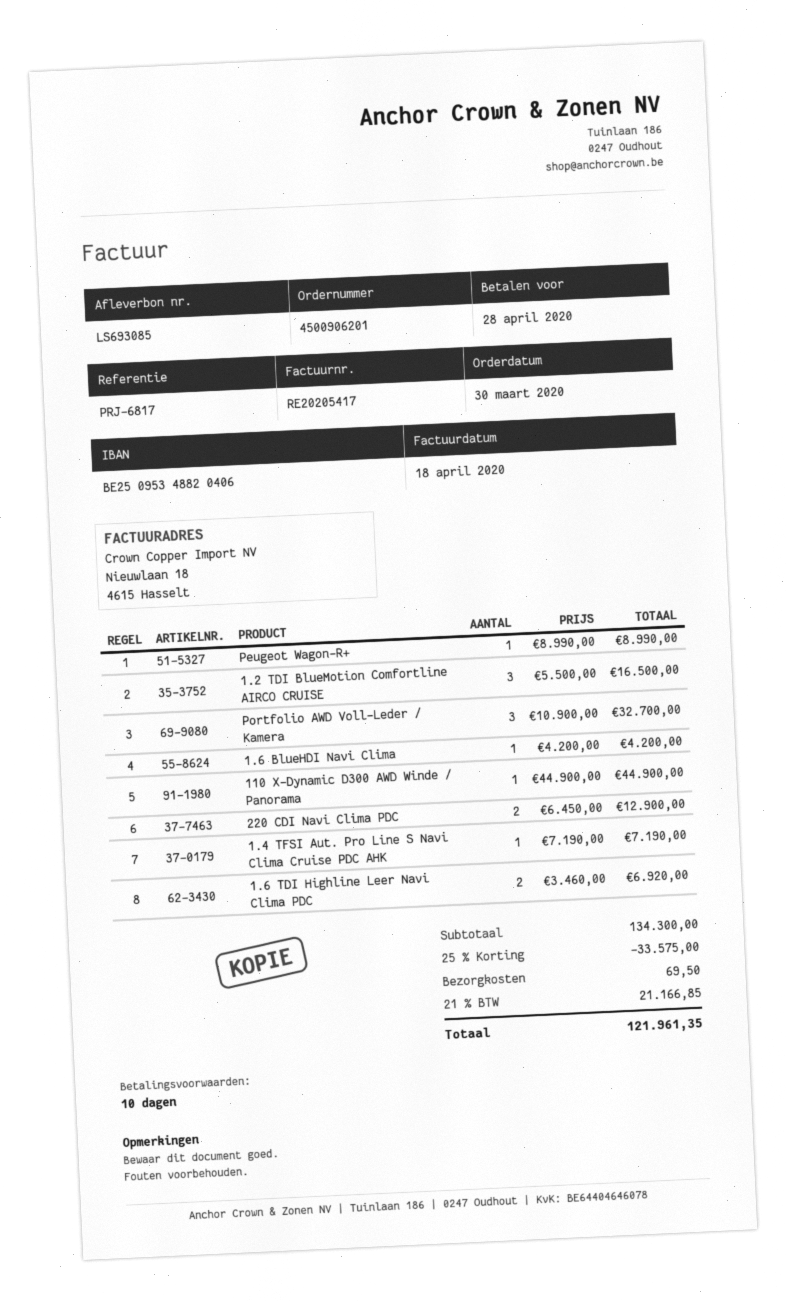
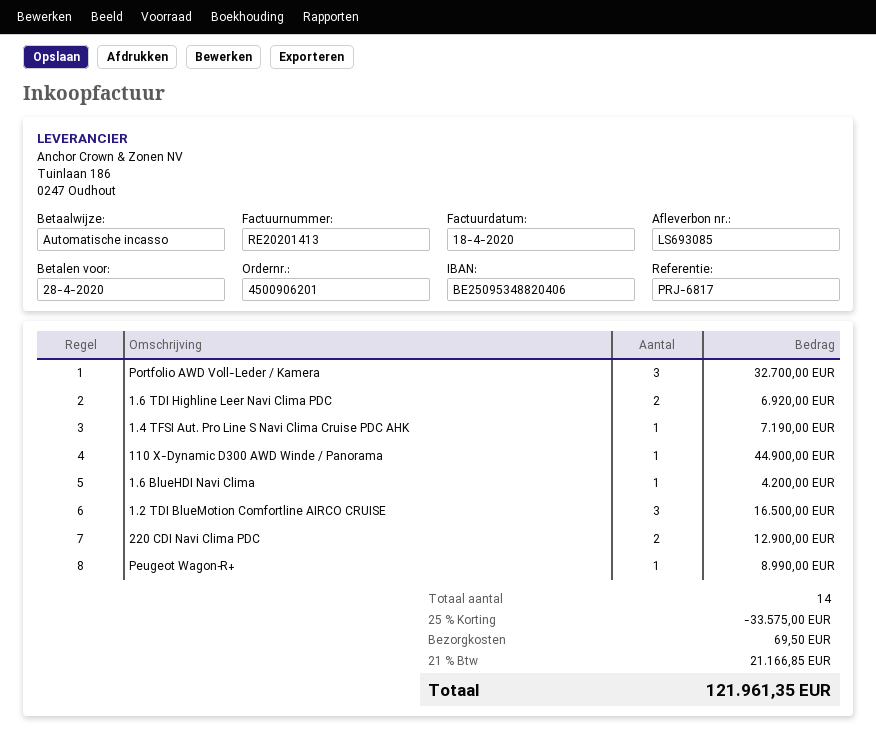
invoice number: RE20205417 -> RE20201413

